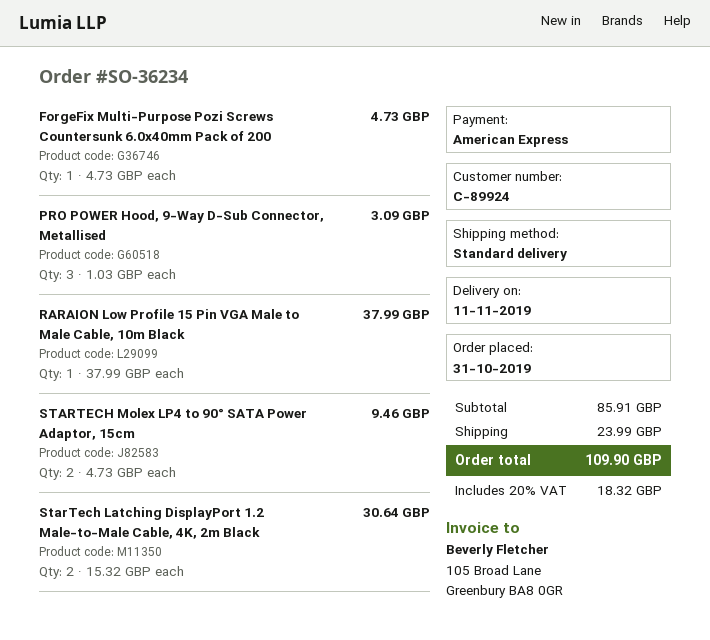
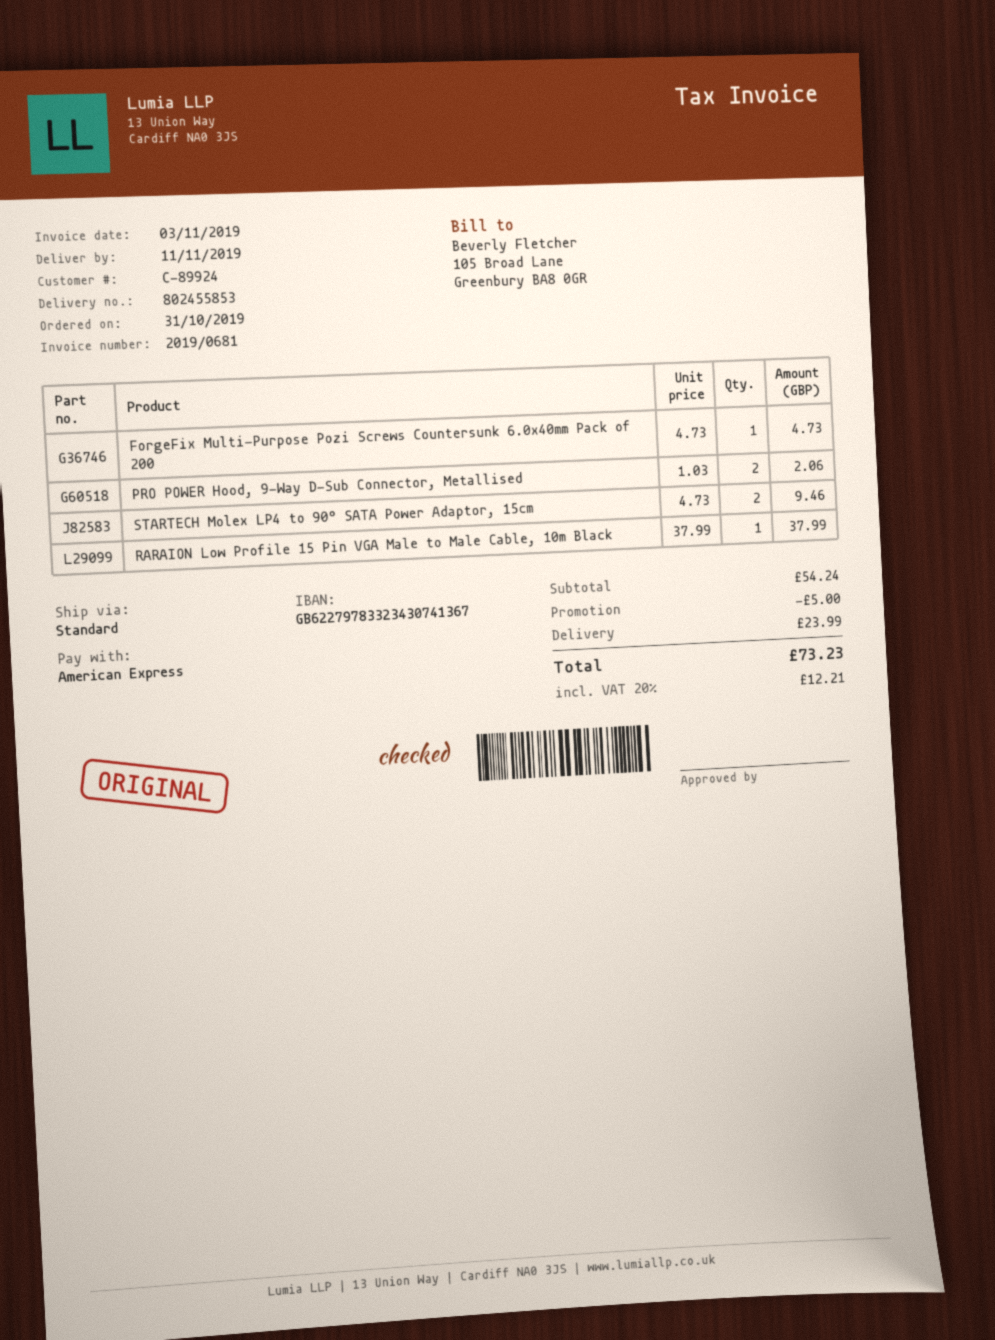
PRO POWER Hood, 9-Way D-Sub Connector, Metallised: 3 x 1.03 = 3.09 -> 2 x 1.03 = 2.06
StarTech Latching DisplayPort 1.2 Male-to-Male Cable, 4K, 2m Black: 2 x 15.32 = 30.64 -> none
subtotal: 85.91 -> 54.24
discount: none -> 5.00
tax: 20% = 18.32 -> 20% = 12.21
total: 109.90 -> 73.23

